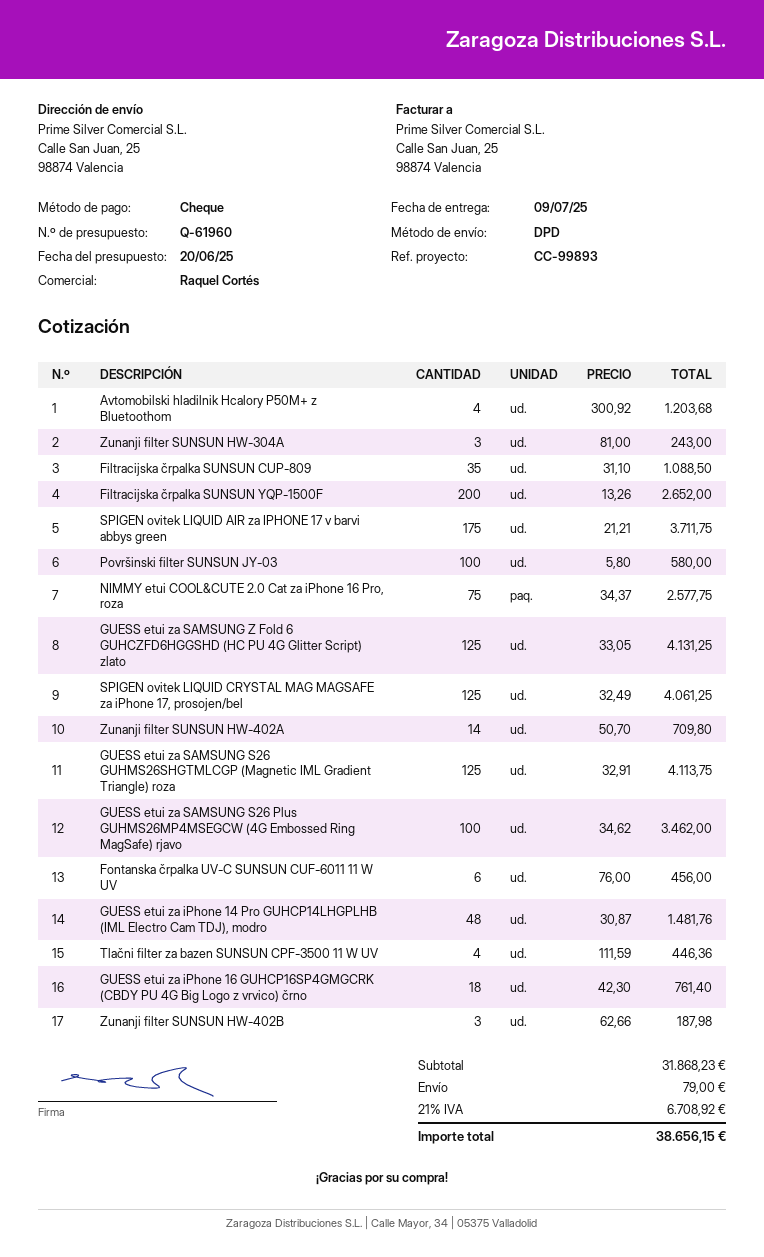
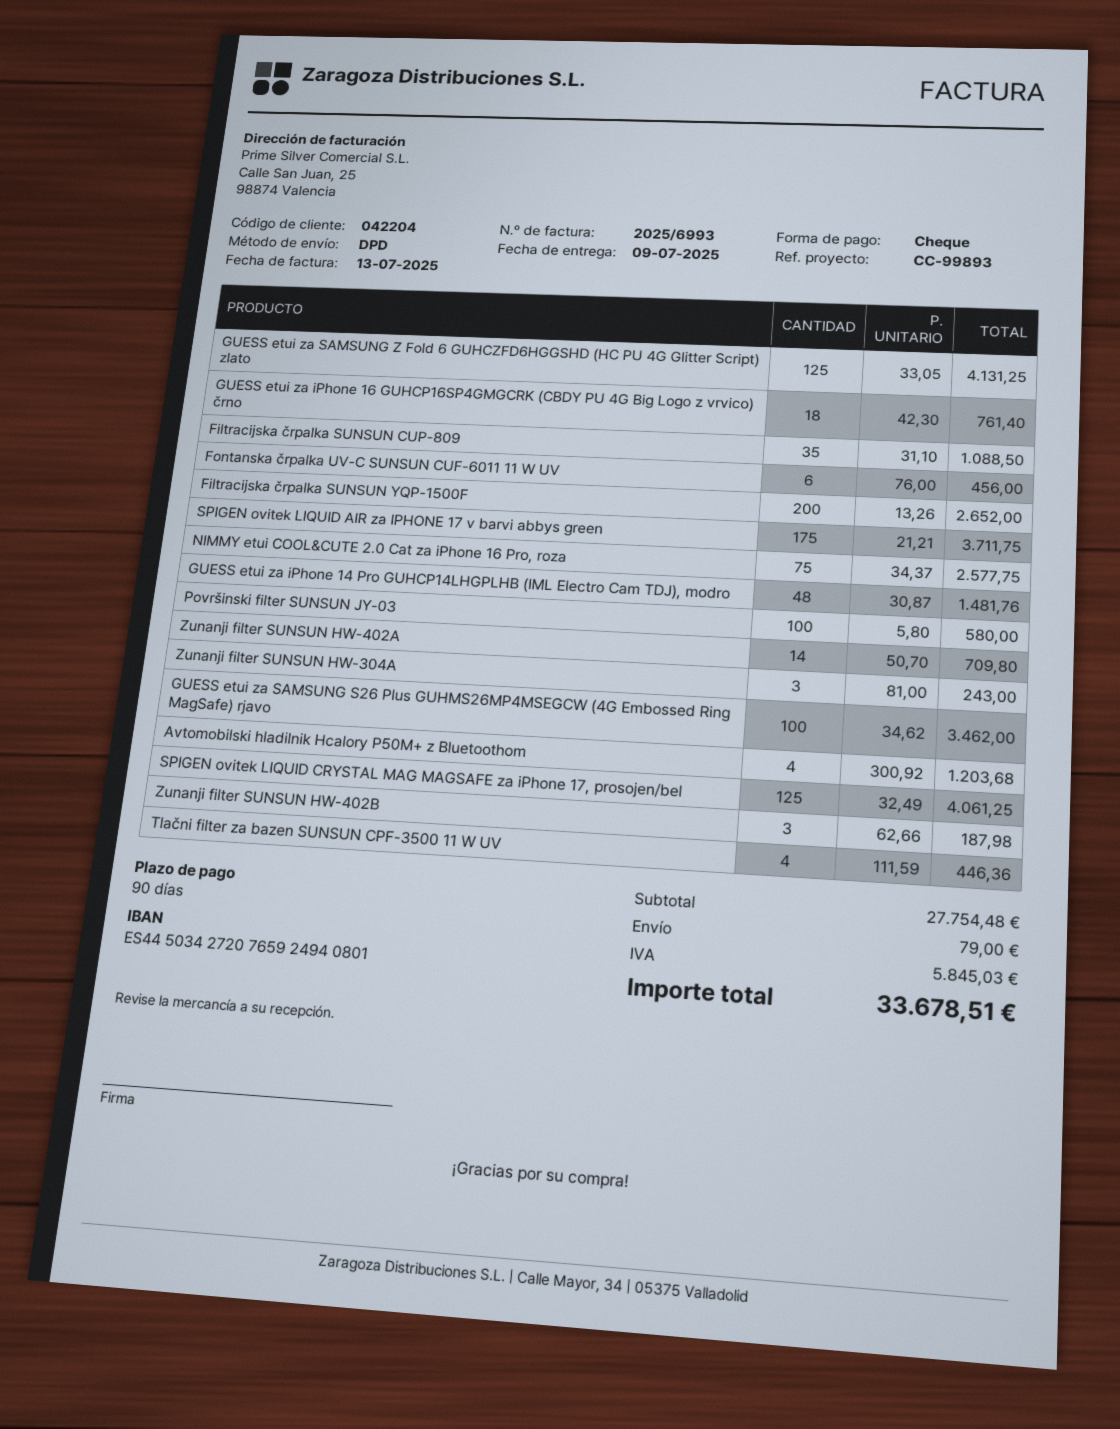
GUESS etui za SAMSUNG S26 GUHMS26SHGTMLCGP (Magnetic IML Gradient Triangle) roza: 125 x 32.91 = 4113.75 -> none
subtotal: 31868.23 -> 27754.48
tax: 6708.92 -> 5845.03
total: 38656.15 -> 33678.51

